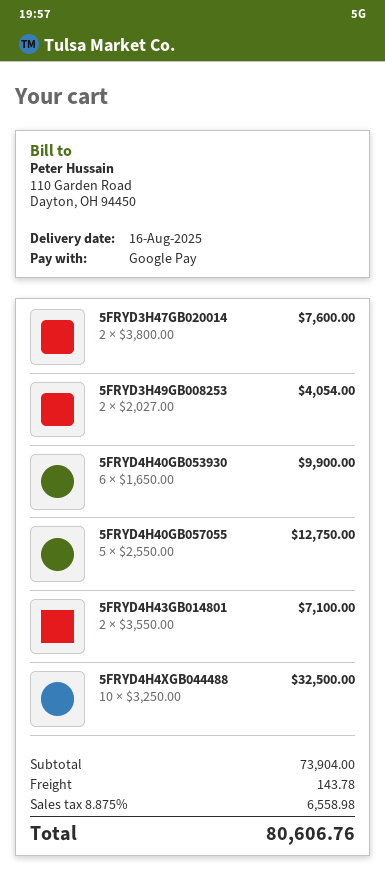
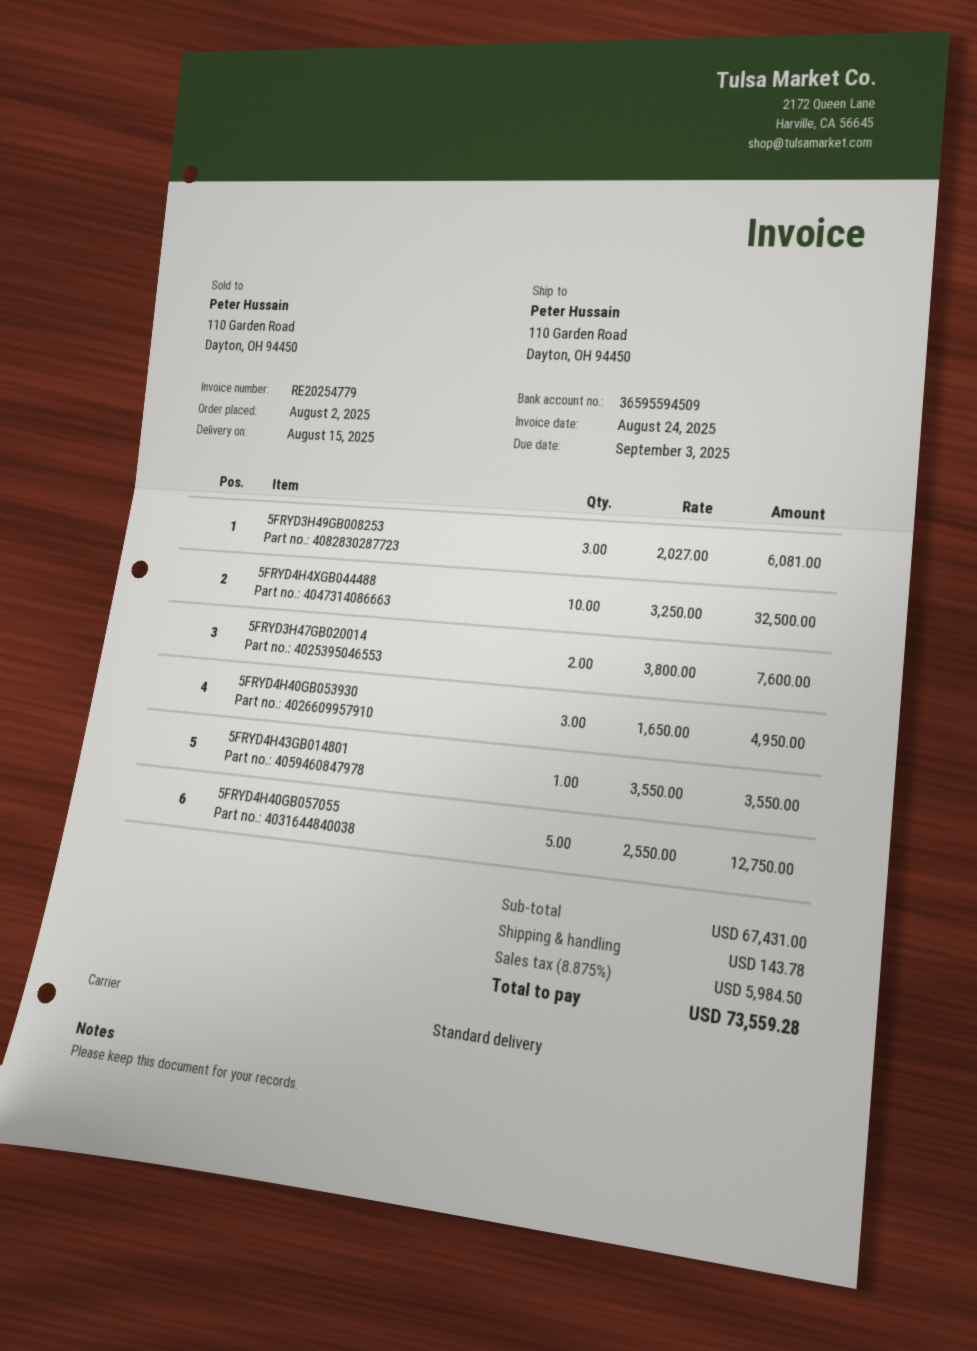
delivery date: 2025-08-16 -> 2025-08-15
5FRYD3H49GB008253: 2 x 2027.00 = 4054.00 -> 3 x 2027.00 = 6081.00
5FRYD4H40GB053930: 6 x 1650.00 = 9900.00 -> 3 x 1650.00 = 4950.00
5FRYD4H43GB014801: 2 x 3550.00 = 7100.00 -> 1 x 3550.00 = 3550.00
subtotal: 73904.00 -> 67431.00
tax: 8.875% = 6558.98 -> 8.875% = 5984.50
total: 80606.76 -> 73559.28

